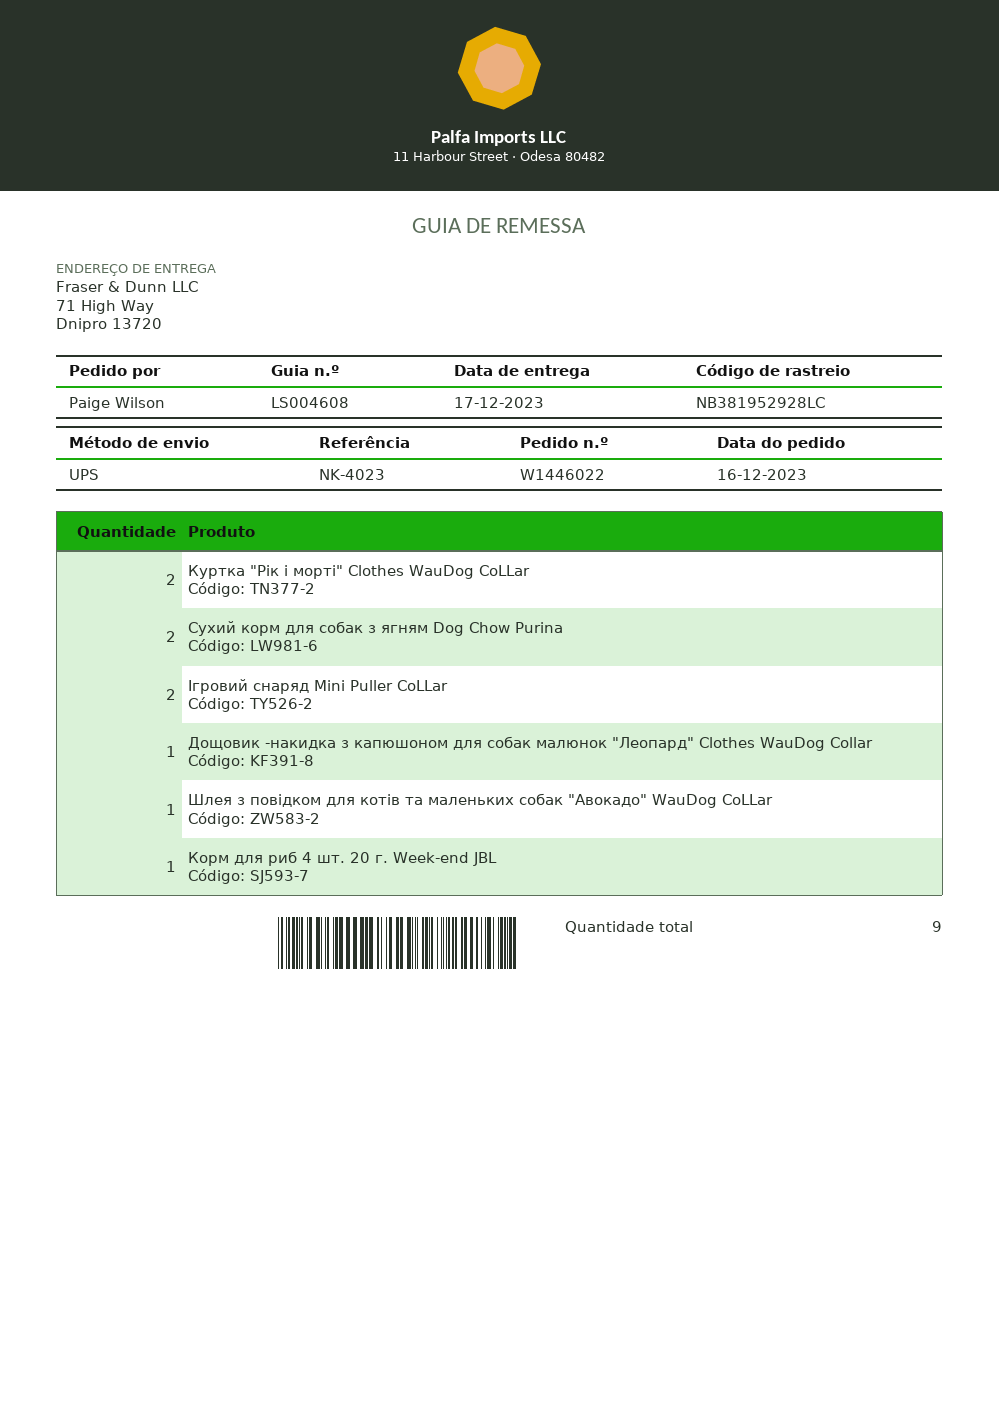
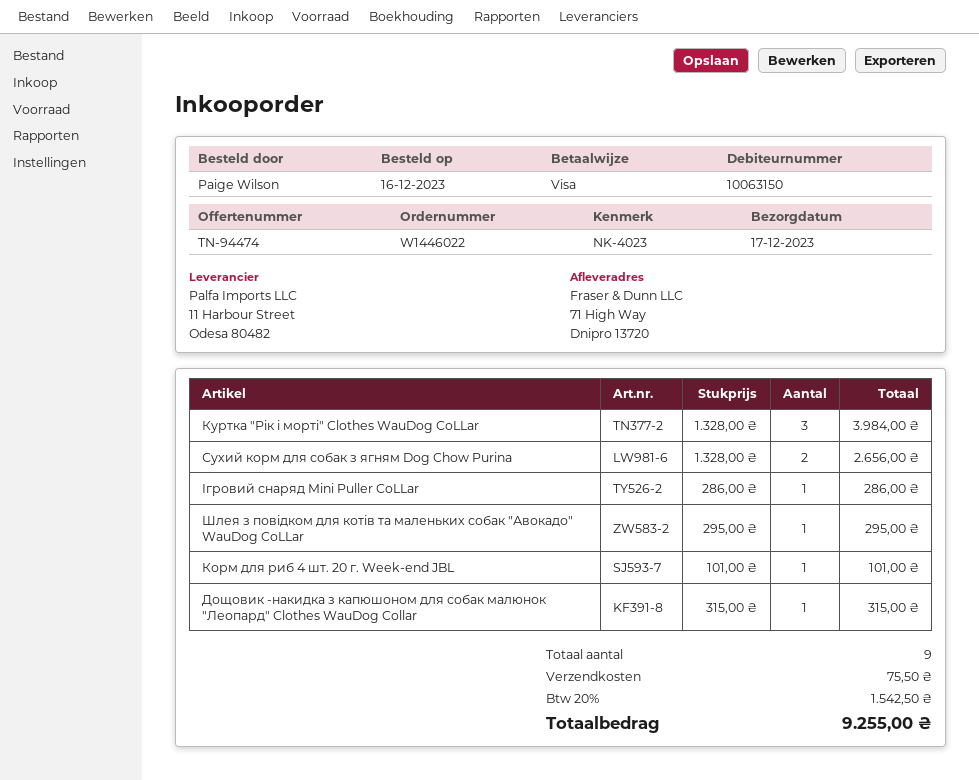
Куртка "Рік і морті" Clothes WauDog CoLLar: 2 -> 3
Ігровий снаряд Mini Puller CoLLar: 2 -> 1

